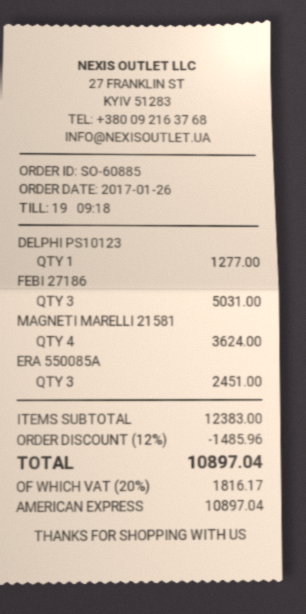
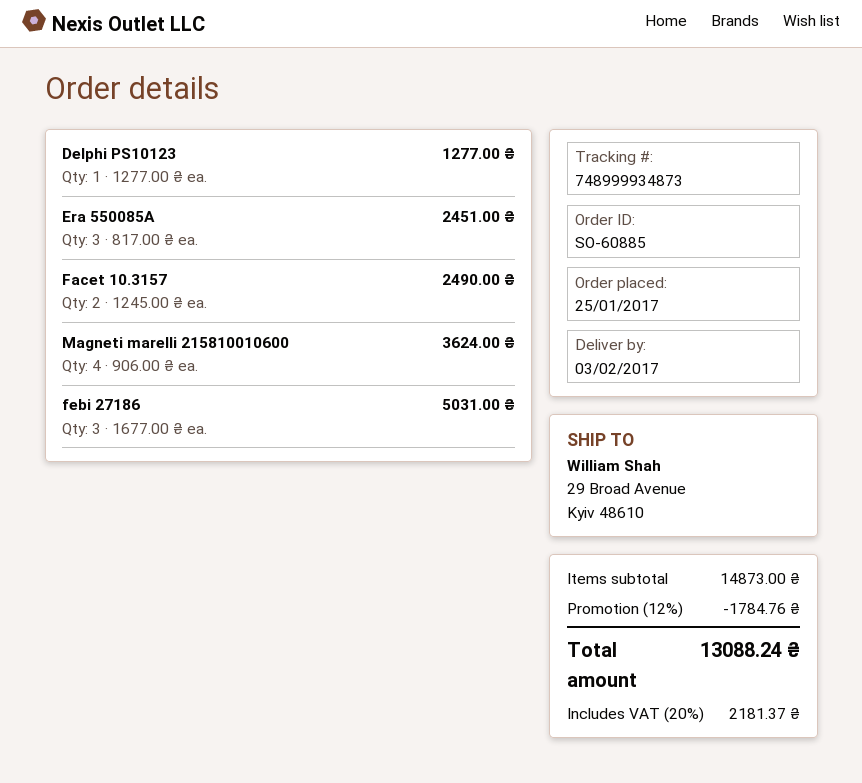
order date: 2017-01-26 -> 2017-01-25
Facet 10.3157: none -> 2 for 2490.00
subtotal: 12383.00 -> 14873.00
discount: 12% = 1485.96 -> 12% = 1784.76
tax: 20% = 1816.17 -> 20% = 2181.37
total: 10897.04 -> 13088.24

